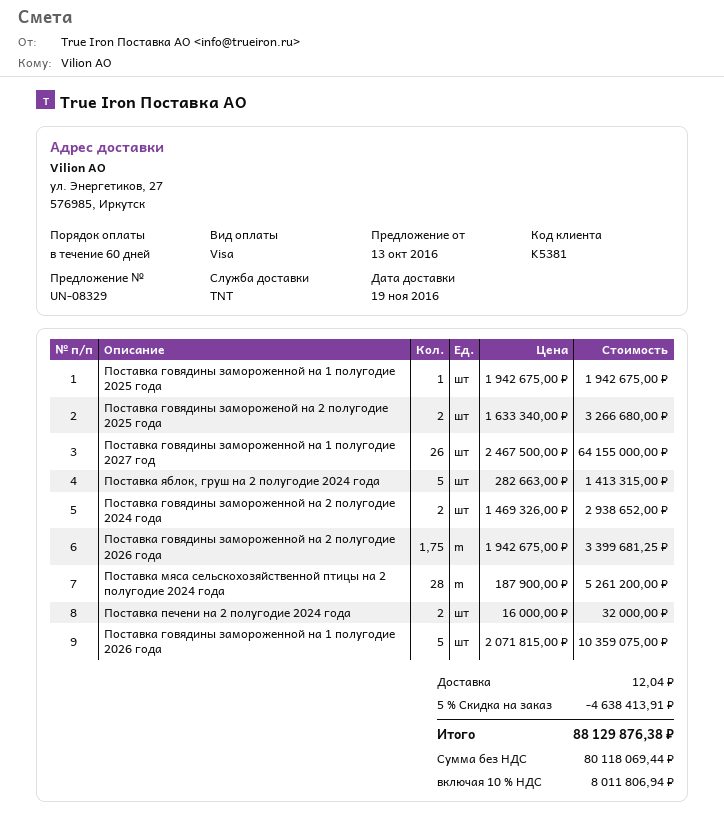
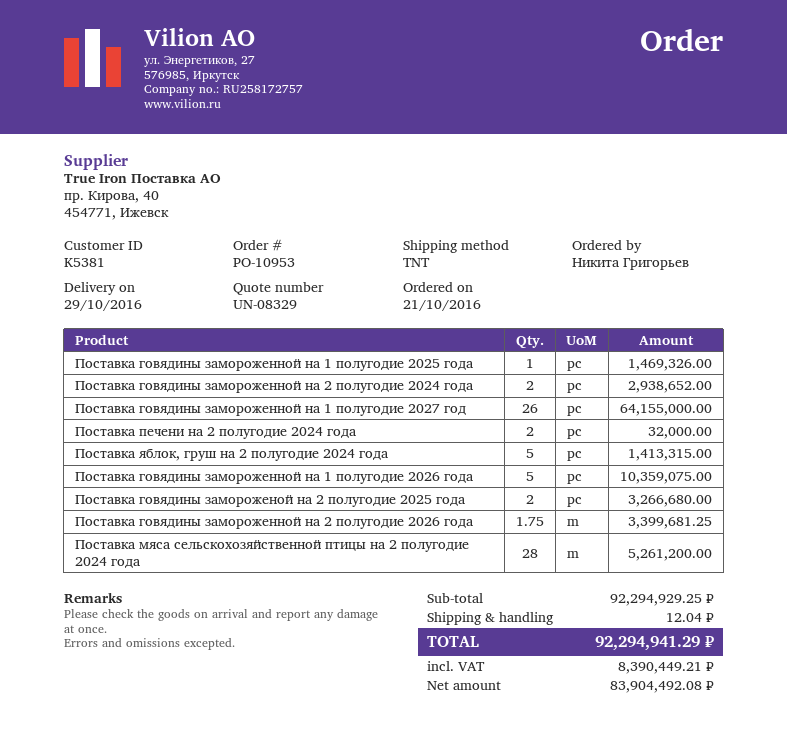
delivery date: 2016-11-19 -> 2016-10-29
Поставка говядины замороженной на 1 полугодие 2025 года: 1 for 1942675.00 -> 1 for 1469326.00
discount: 5% = 4638413.91 -> none
net: 80118069.44 -> 83904492.08
tax: 8011806.94 -> 8390449.21
total: 88129876.38 -> 92294941.29

